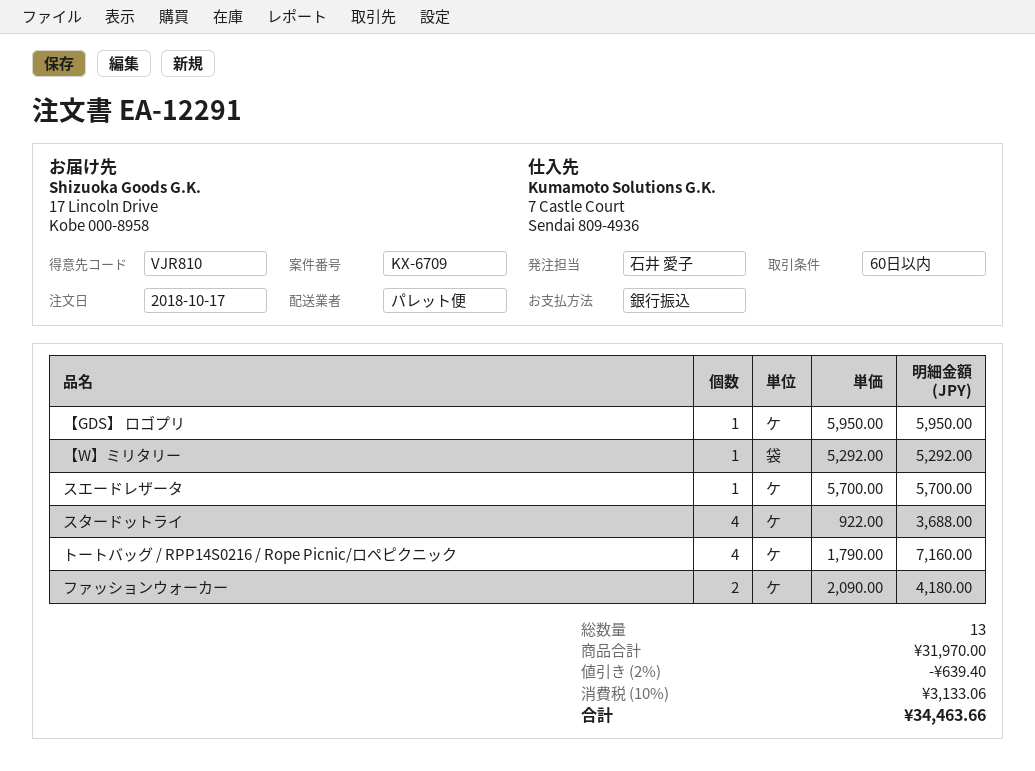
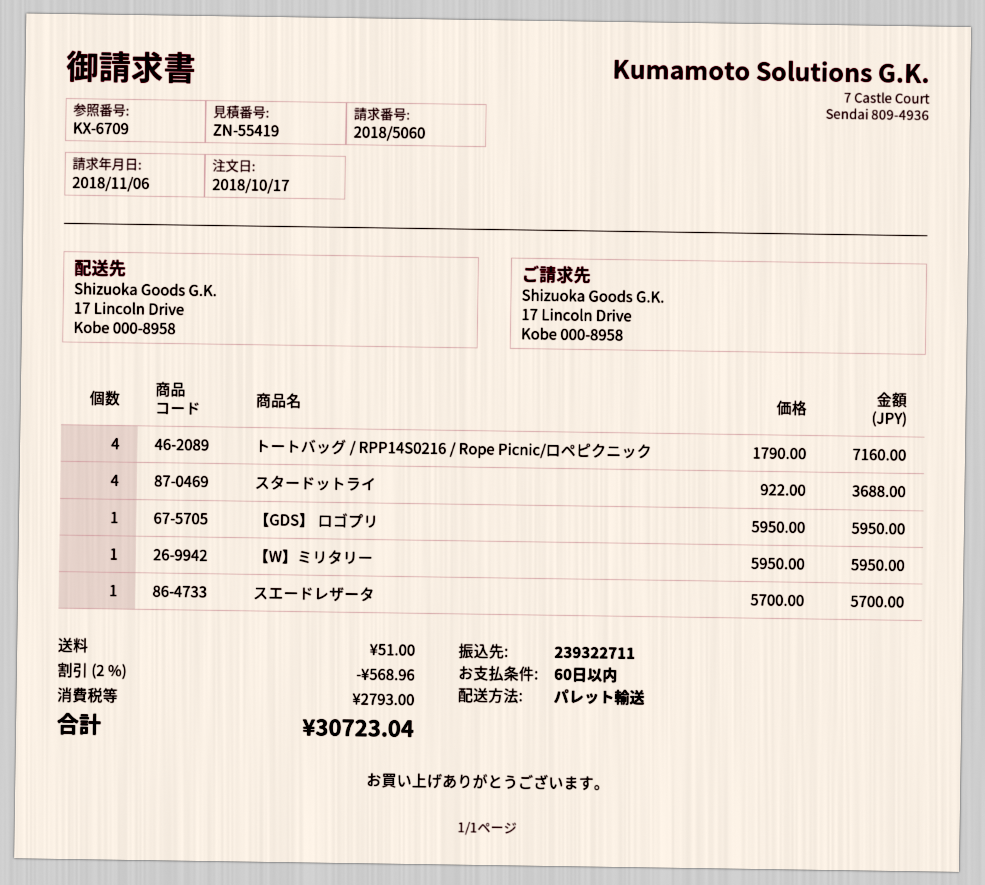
【W】ミリタリー: 1 x 5292.00 = 5292.00 -> 1 x 5950.00 = 5950.00
ファッションウォーカー: 2 x 2090.00 = 4180.00 -> none
discount: 2% = 639.40 -> 2% = 568.96
shipping: none -> 51.00
tax: 3133.06 -> 2793.00
total: 34463.66 -> 30723.04

